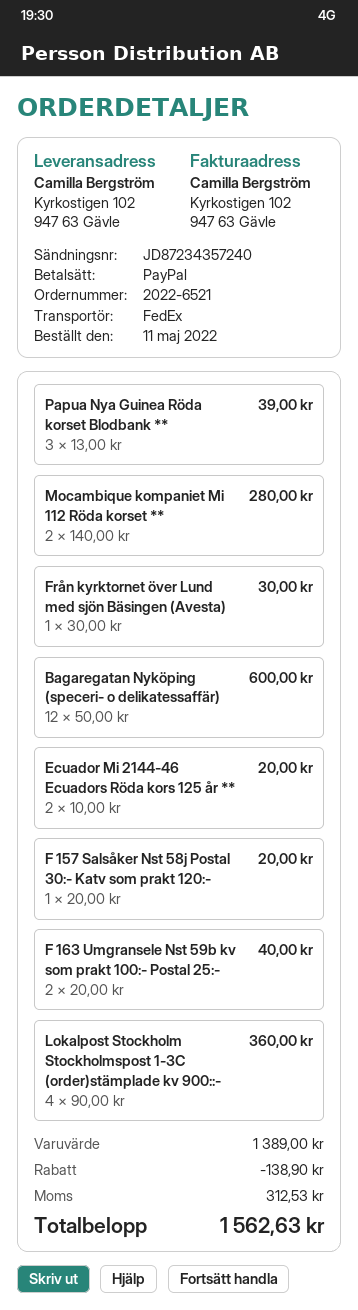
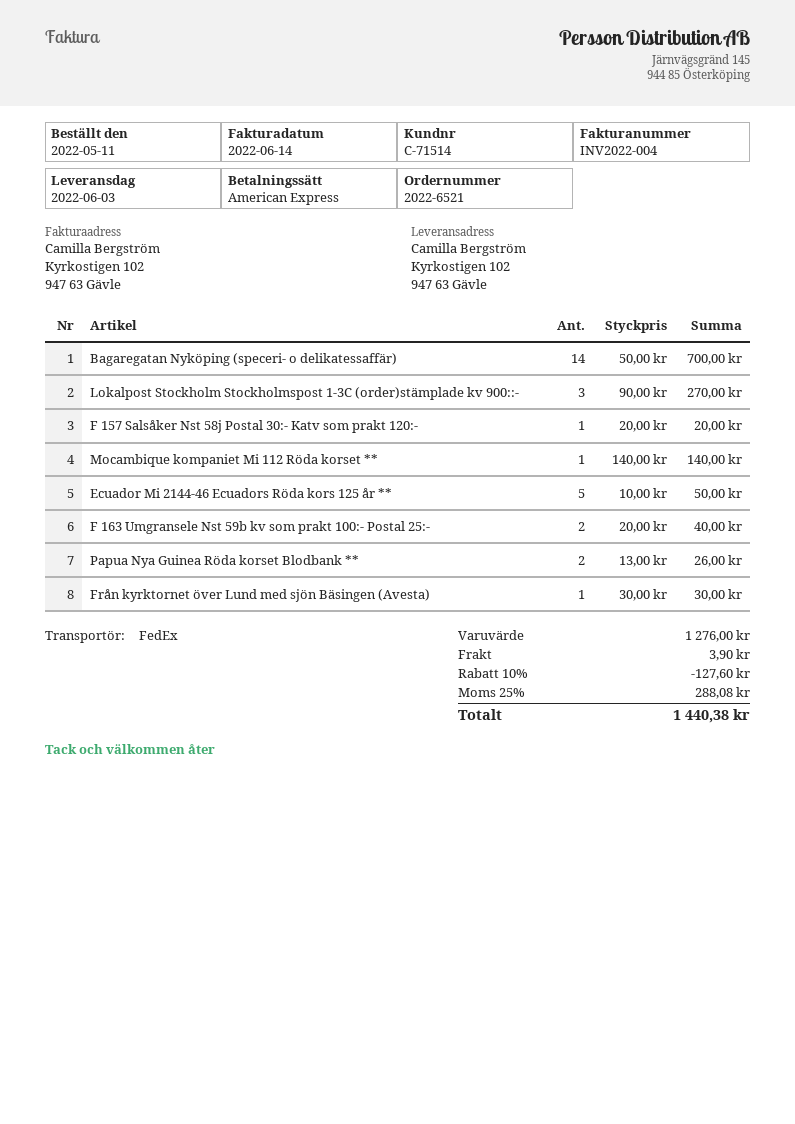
payment method: PayPal -> American Express
Papua Nya Guinea Röda korset Blodbank **: 3 x 13.00 = 39.00 -> 2 x 13.00 = 26.00
Mocambique kompaniet Mi 112 Röda korset **: 2 x 140.00 = 280.00 -> 1 x 140.00 = 140.00
Bagaregatan Nyköping (speceri- o delikatessaffär): 12 x 50.00 = 600.00 -> 14 x 50.00 = 700.00
Ecuador Mi 2144-46 Ecuadors Röda kors 125 år **: 2 x 10.00 = 20.00 -> 5 x 10.00 = 50.00
Lokalpost Stockholm Stockholmspost 1-3C (order)stämplade kv 900::-: 4 x 90.00 = 360.00 -> 3 x 90.00 = 270.00
subtotal: 1389.00 -> 1276.00
discount: 138.90 -> 127.60
shipping: none -> 3.90
tax: 312.53 -> 288.08
total: 1562.63 -> 1440.38

